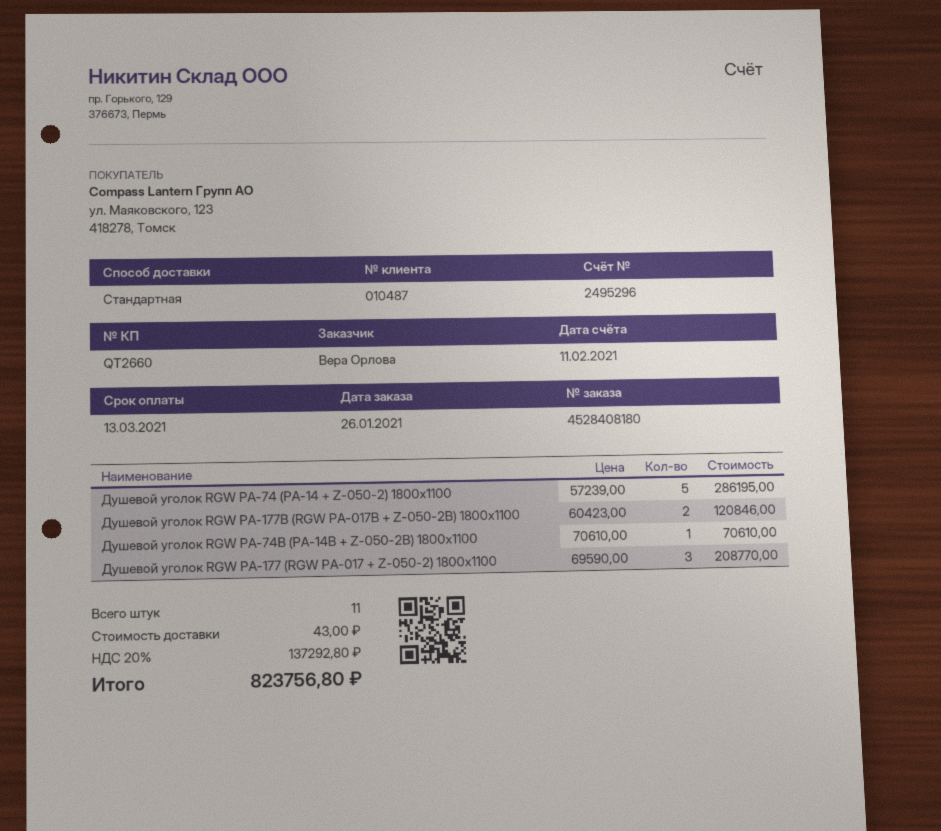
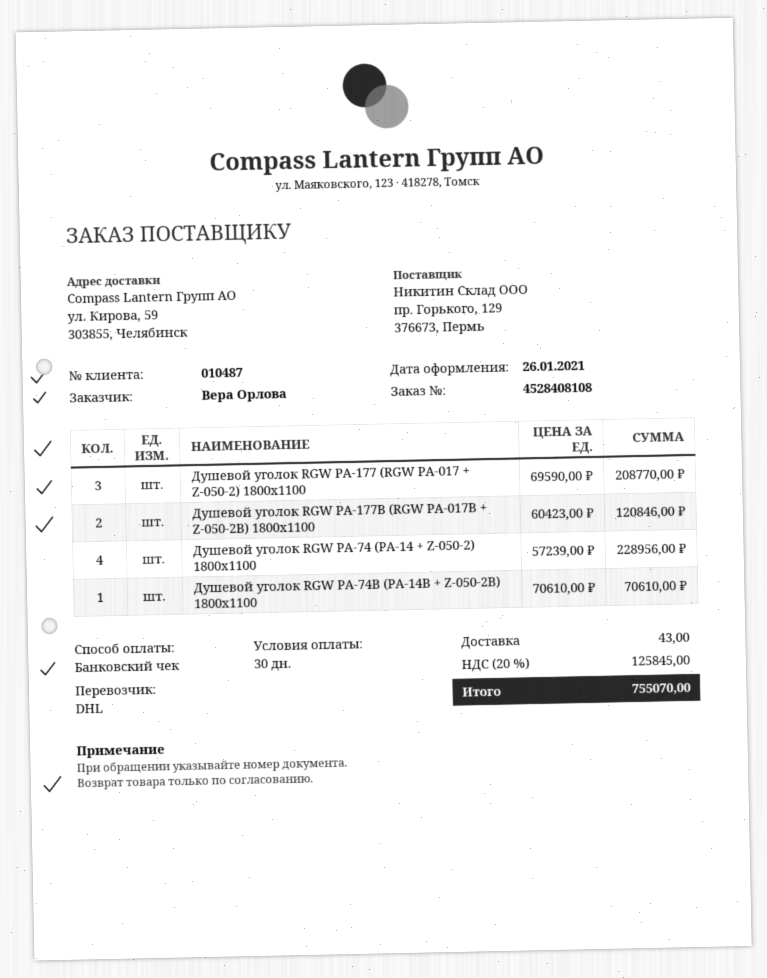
order number: 4528408180 -> 4528408108
shipping method: standard -> DHL
Душевой уголок RGW PA-74 (PA-14 + Z-050-2) 1800x1100: 5 x 57239.00 = 286195.00 -> 4 x 57239.00 = 228956.00
tax: 20% = 137292.80 -> 20% = 125845.00
total: 823756.80 -> 755070.00

